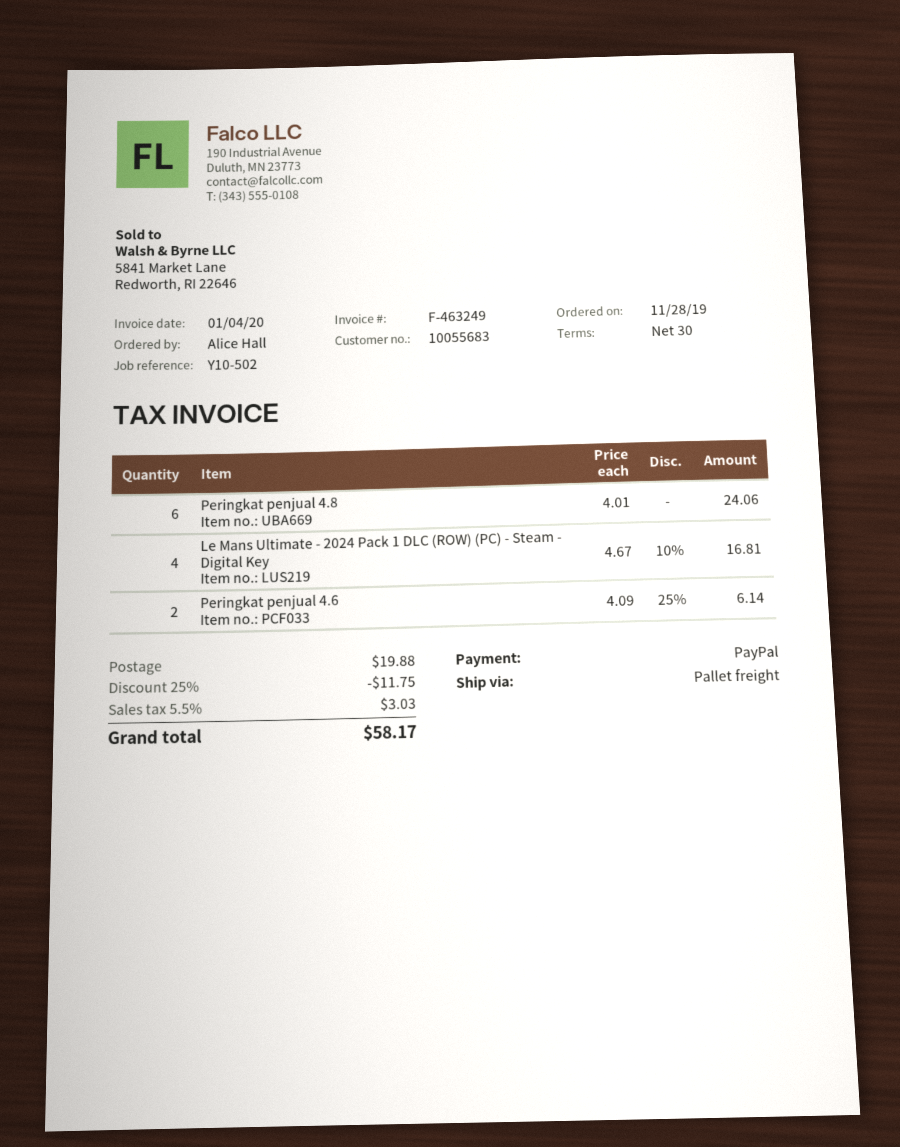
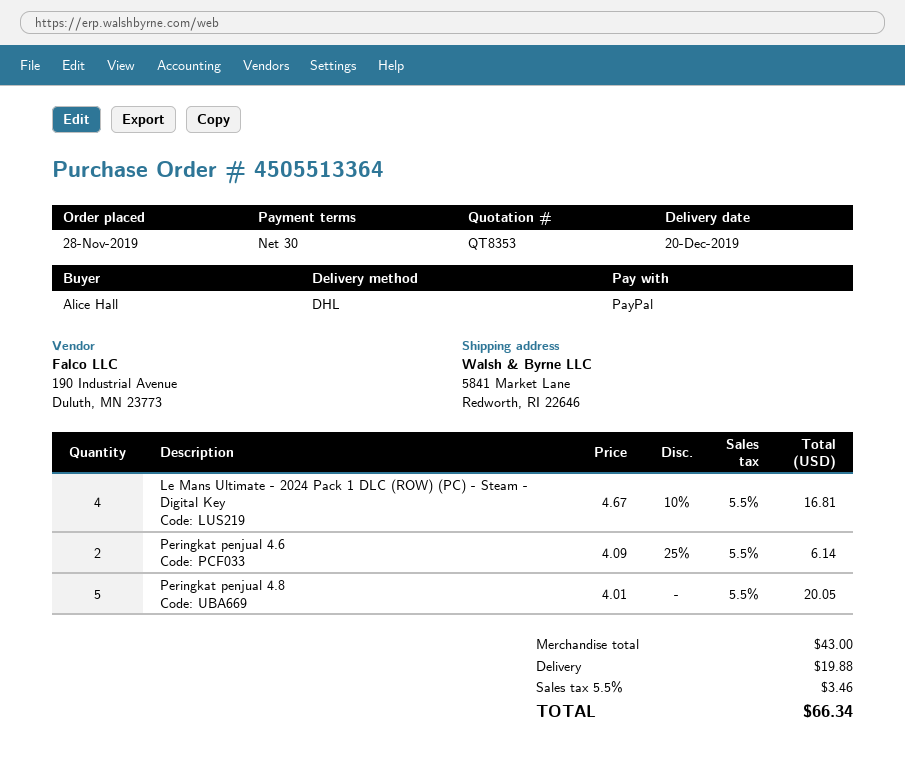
shipping method: pallet freight -> DHL
Peringkat penjual 4.8: 6 x 4.01 = 24.06 -> 5 x 4.01 = 20.05
discount: 25% = 11.75 -> none
tax: 5.5% = 3.03 -> 5.5% = 3.46
total: 58.17 -> 66.34

